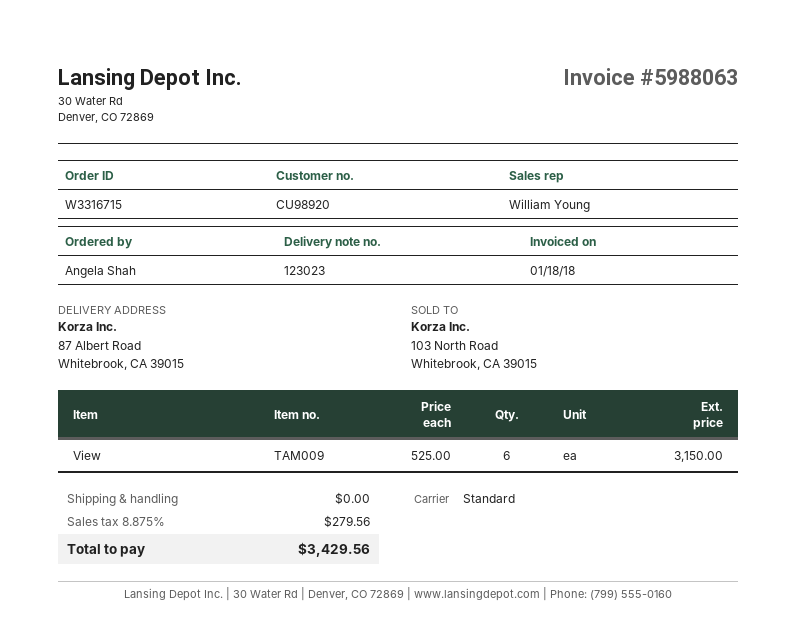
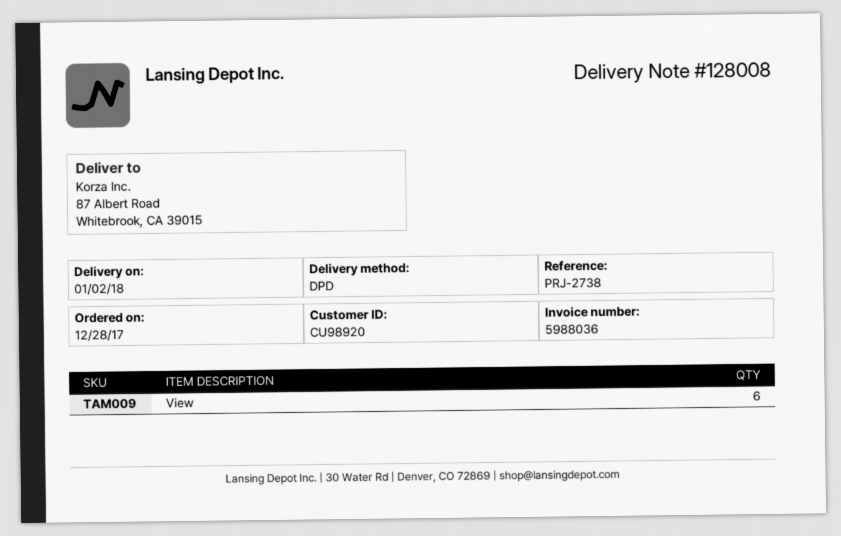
delivery note number: 123023 -> 128008
invoice number: 5988063 -> 5988036
shipping method: standard -> DPD

